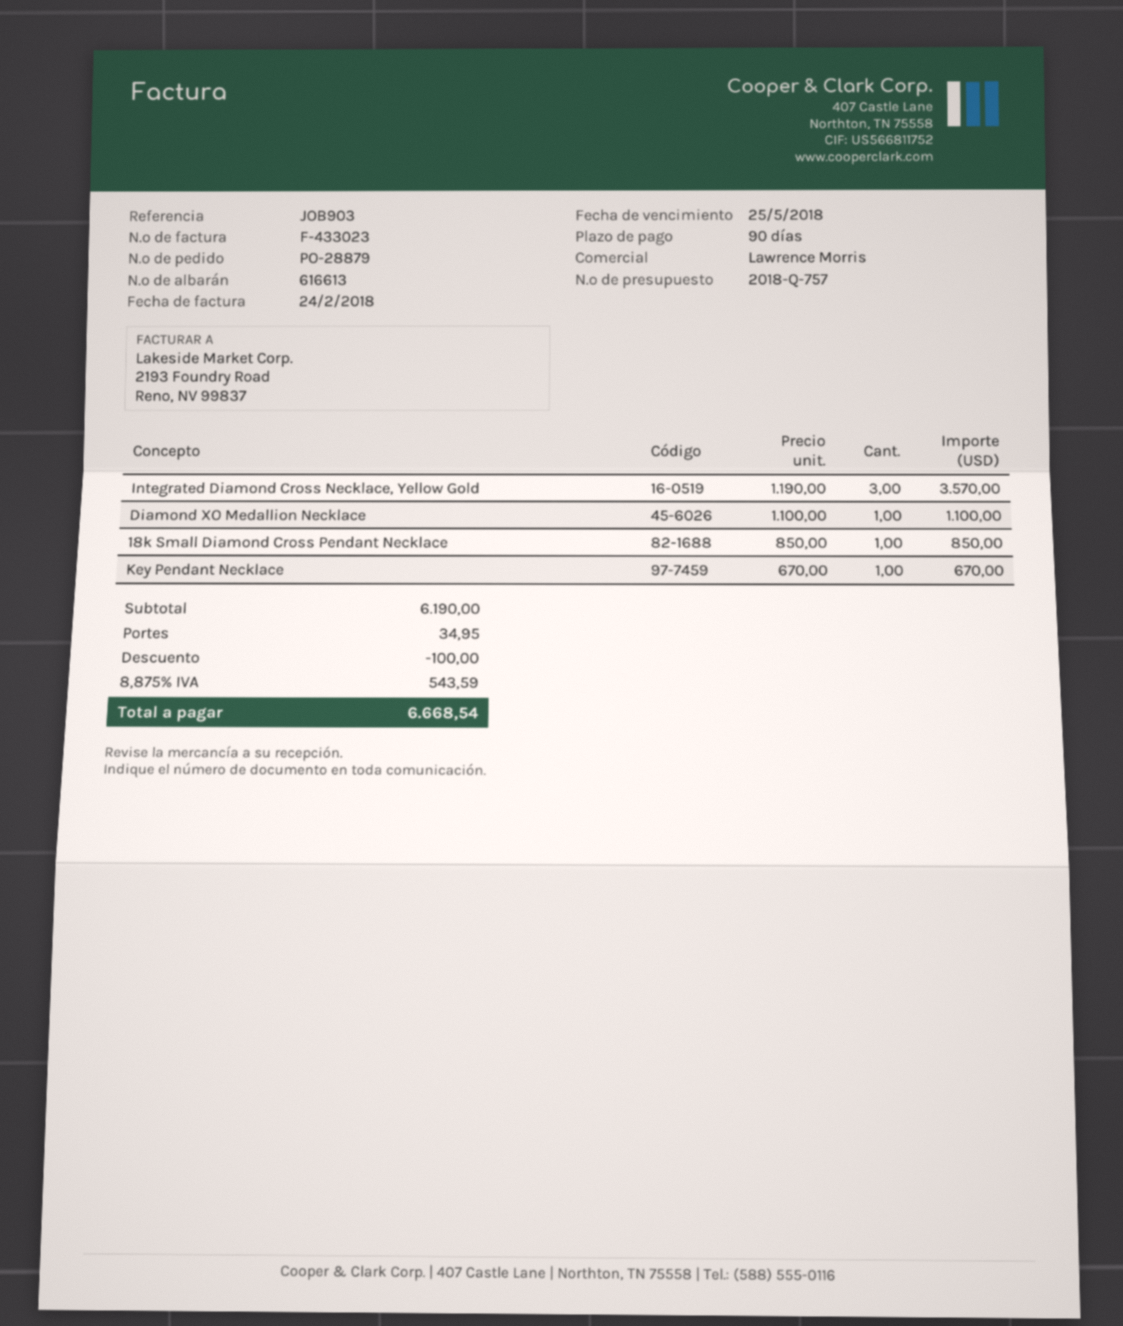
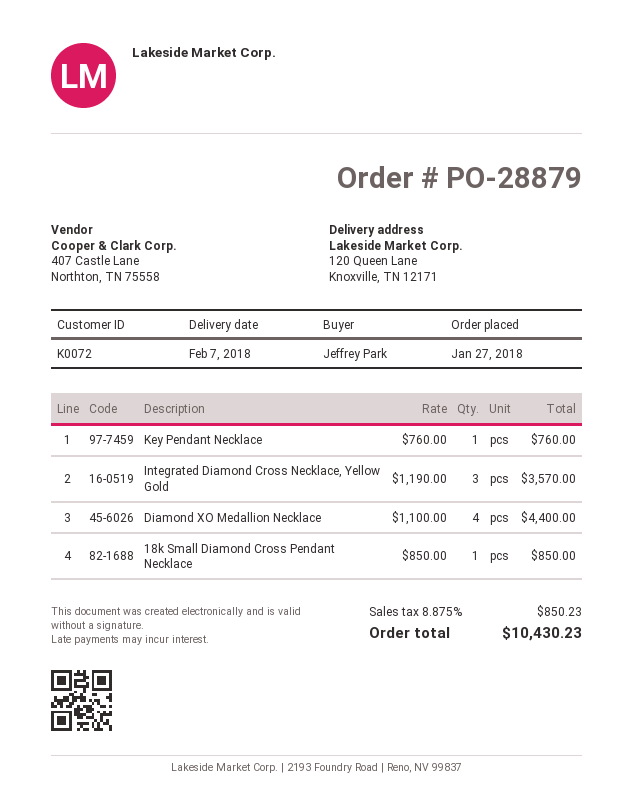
Diamond XO Medallion Necklace: 1 x 1100.00 = 1100.00 -> 4 x 1100.00 = 4400.00
Key Pendant Necklace: 1 x 670.00 = 670.00 -> 1 x 760.00 = 760.00
discount: 100.00 -> none
shipping: 34.95 -> none
tax: 8.875% = 543.59 -> 8.875% = 850.23
total: 6668.54 -> 10430.23

